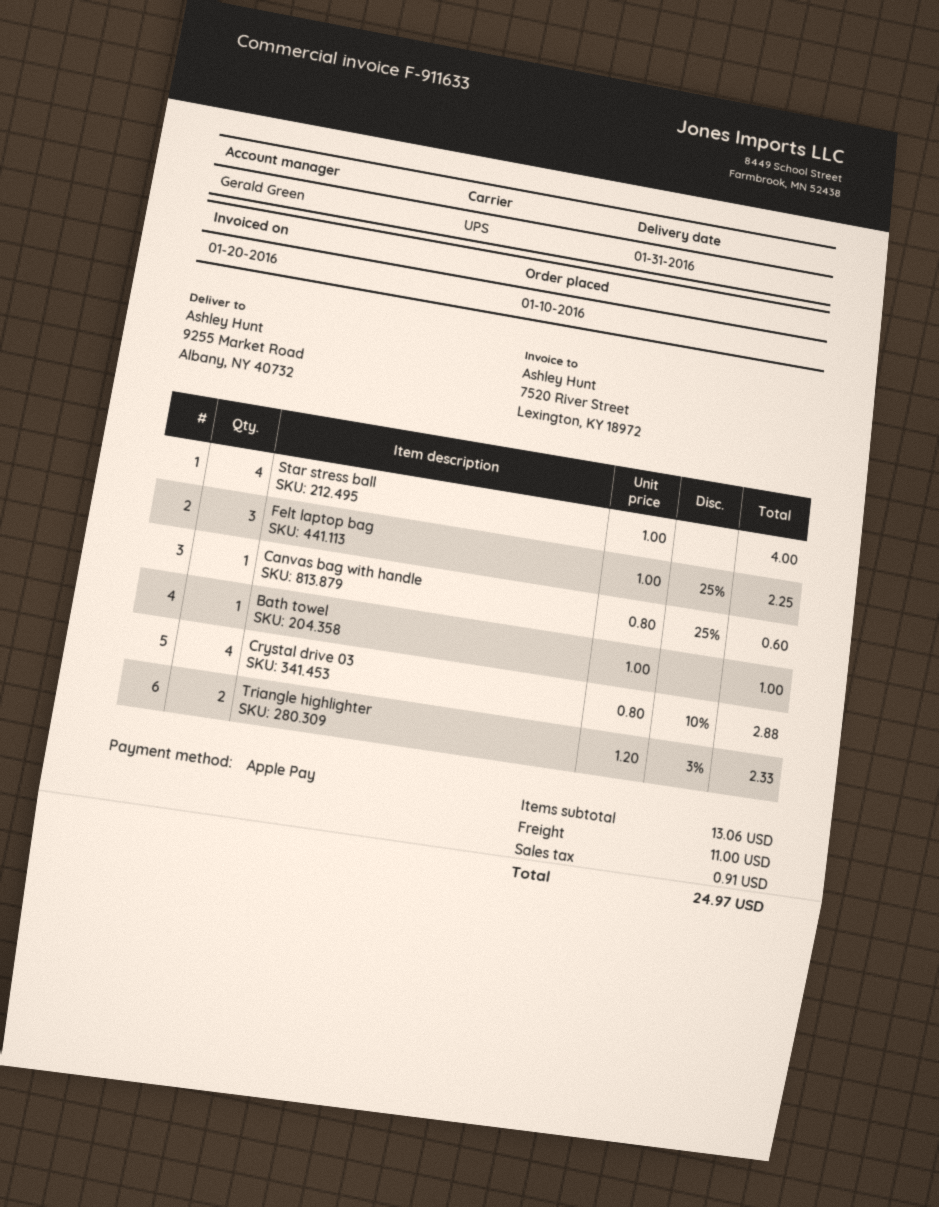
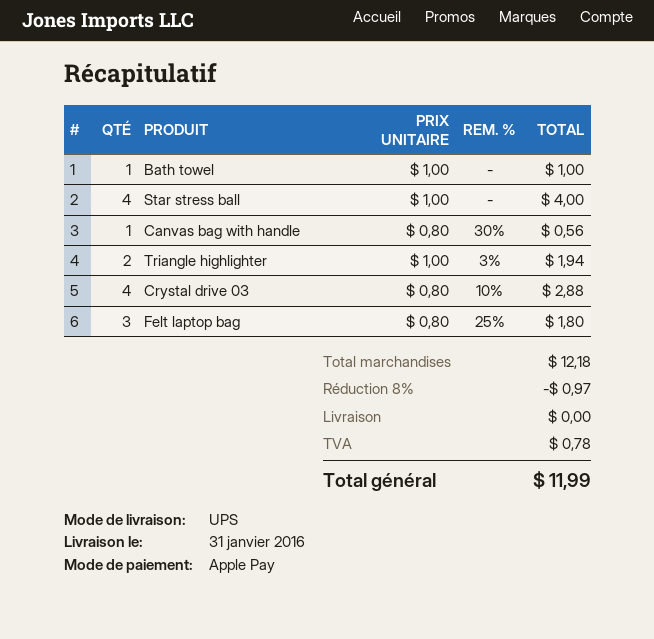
Felt laptop bag: 3 x 1.00 - 25% = 2.25 -> 3 x 0.80 - 25% = 1.80
Canvas bag with handle: 1 x 0.80 - 25% = 0.60 -> 1 x 0.80 - 30% = 0.56
Triangle highlighter: 2 x 1.20 - 3% = 2.33 -> 2 x 1.00 - 3% = 1.94
subtotal: 13.06 -> 12.18
discount: none -> 8% = 0.97
shipping: 11.00 -> 0.00
tax: 0.91 -> 0.78
total: 24.97 -> 11.99

